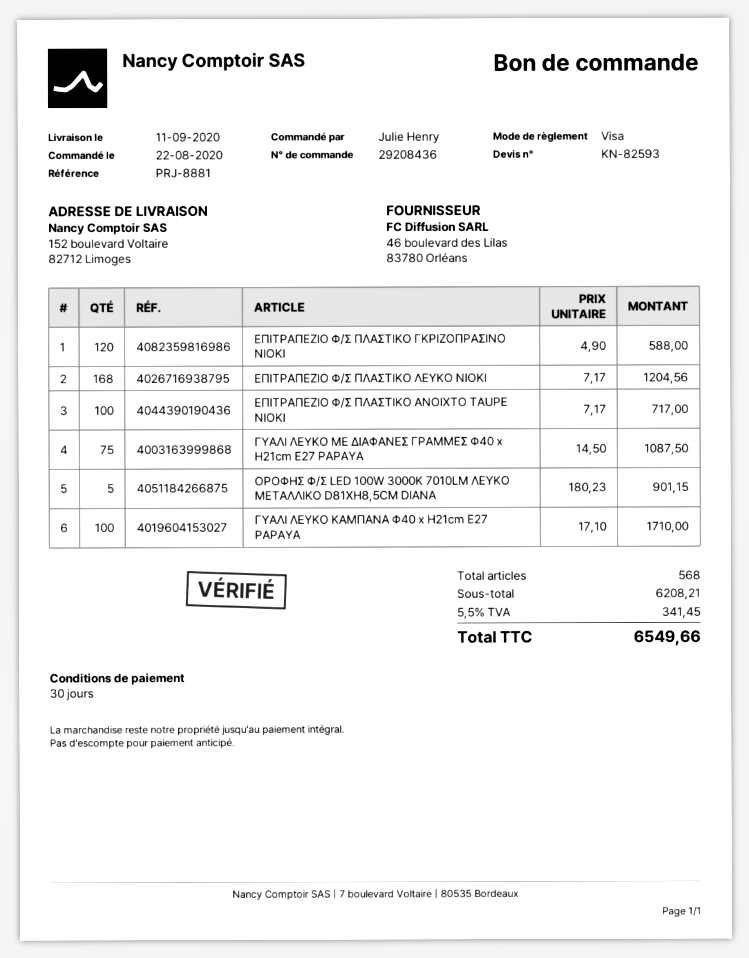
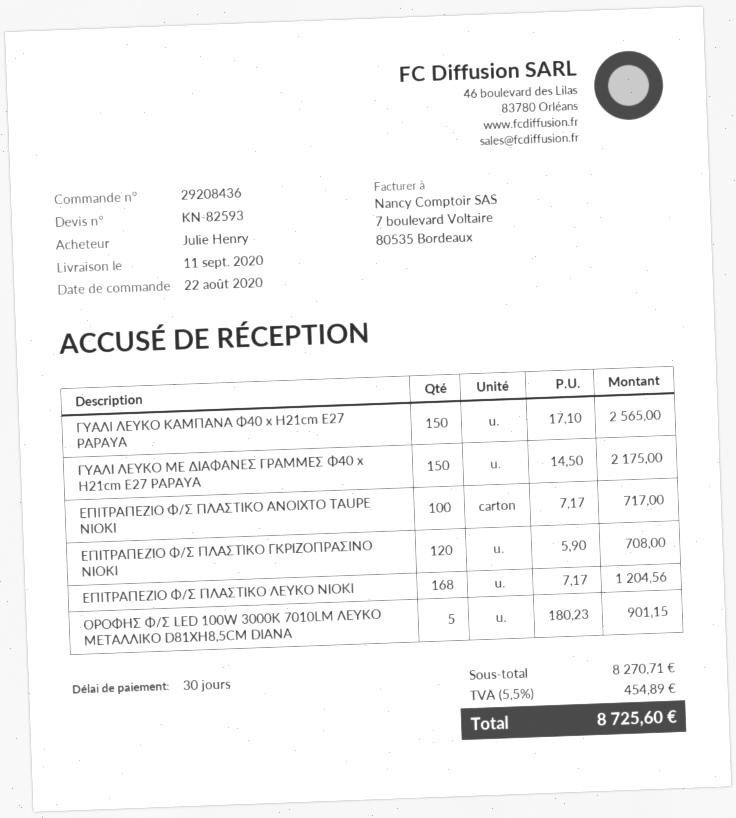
ΕΠΙΤΡΑΠΕΖΙΟ Φ/Σ ΠΛΑΣΤΙΚΟ ΓΚΡΙΖΟΠΡΑΣΙΝΟ NIOKI: 120 x 4.90 = 588.00 -> 120 x 5.90 = 708.00
ΓΥΑΛΙ ΛΕΥΚΟ ΜΕ ΔΙΑΦΑΝΕΣ ΓΡΑΜΜΕΣ Φ40 x H21cm E27 PAPAYA: 75 x 14.50 = 1087.50 -> 150 x 14.50 = 2175.00
ΓΥΑΛΙ ΛΕΥΚΟ ΚΑΜΠΑΝΑ Φ40 x H21cm E27 PAPAYA: 100 x 17.10 = 1710.00 -> 150 x 17.10 = 2565.00
subtotal: 6208.21 -> 8270.71
tax: 5.5% = 341.45 -> 5.5% = 454.89
total: 6549.66 -> 8725.60

